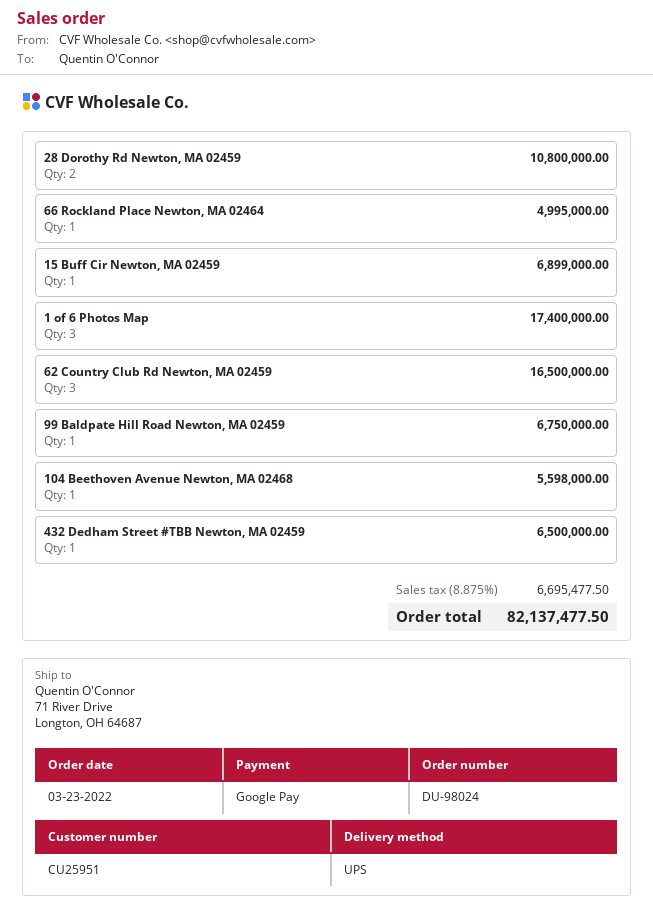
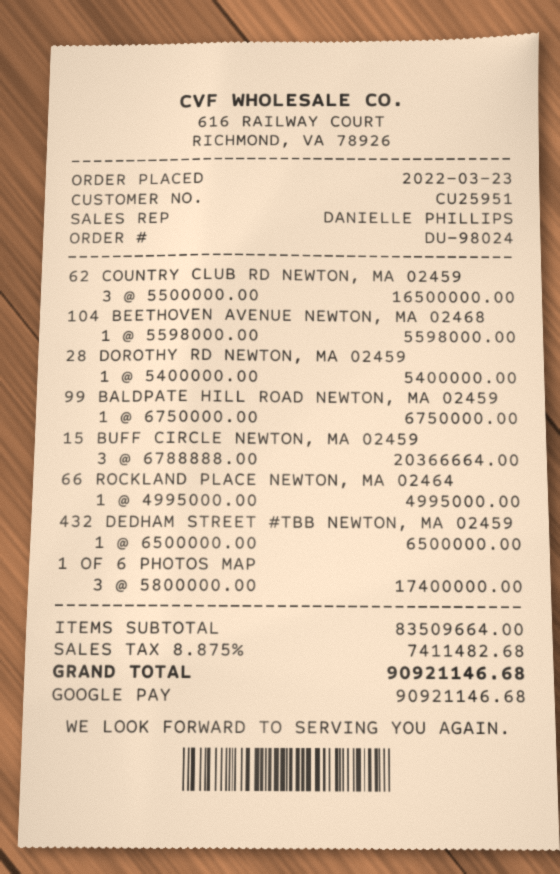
28 Dorothy Rd Newton, MA 02459: 2 for 10800000.00 -> 1 for 5400000.00
15 Buff Cir Newton, MA 02459: 1 for 6899000.00 -> none
15 BUFF CIRCLE NEWTON, MA 02459: none -> 3 for 20366664.00
tax: 8.875% = 6695477.50 -> 8.875% = 7411482.68
total: 82137477.50 -> 90921146.68

